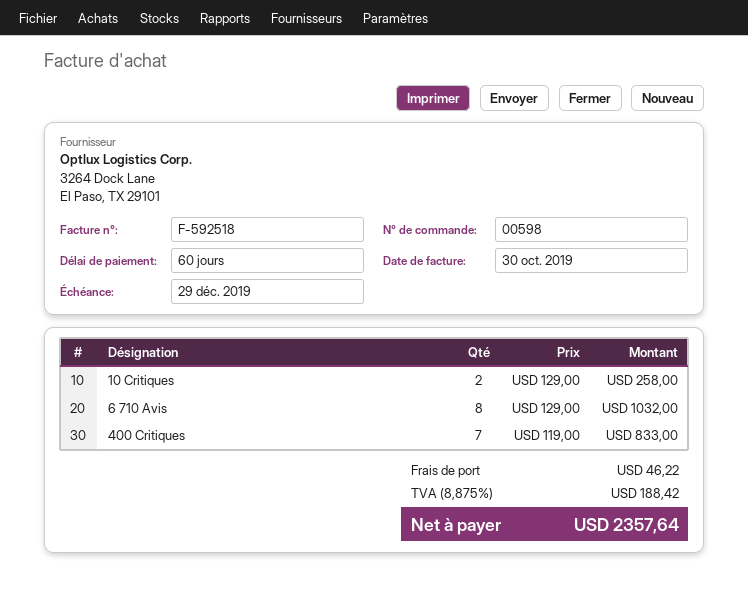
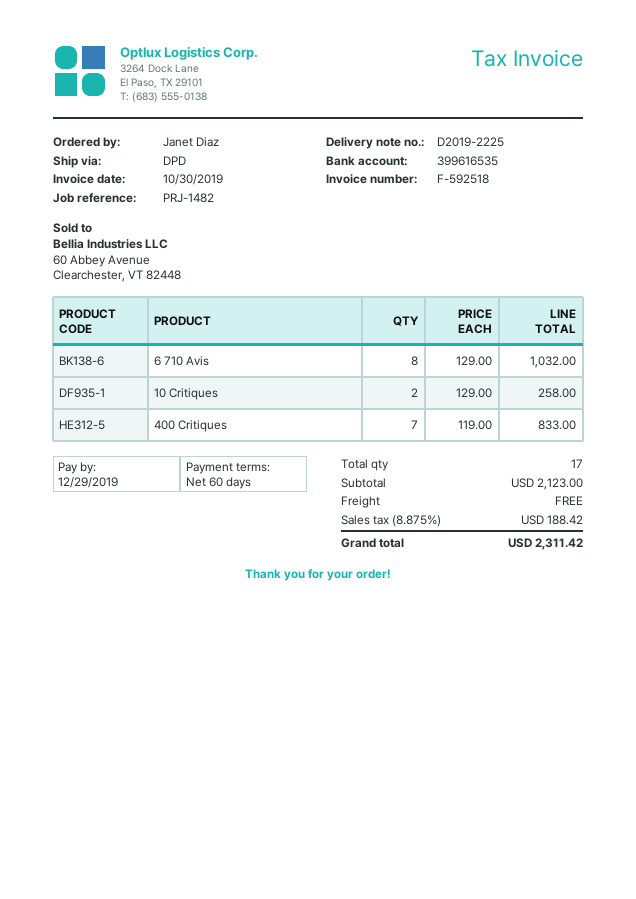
shipping: 46.22 -> 0.00
total: 2357.64 -> 2311.42

